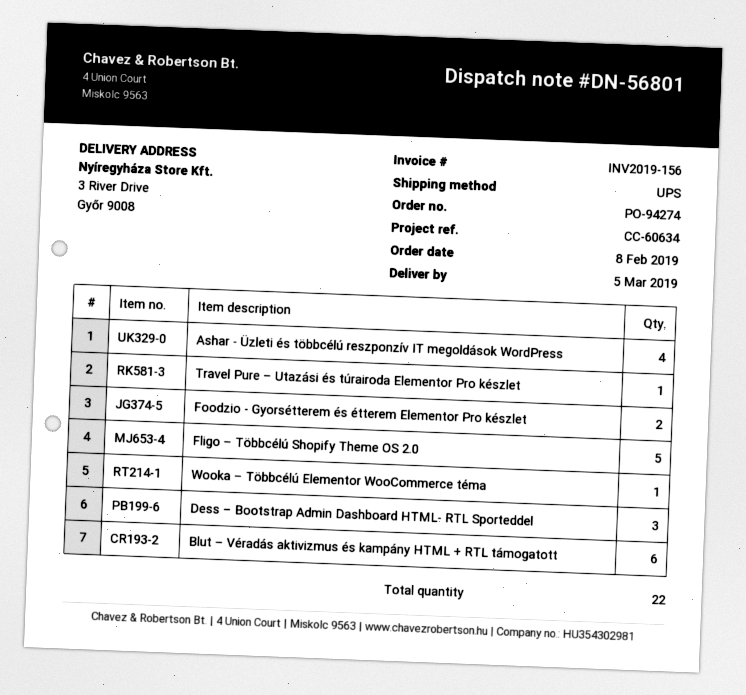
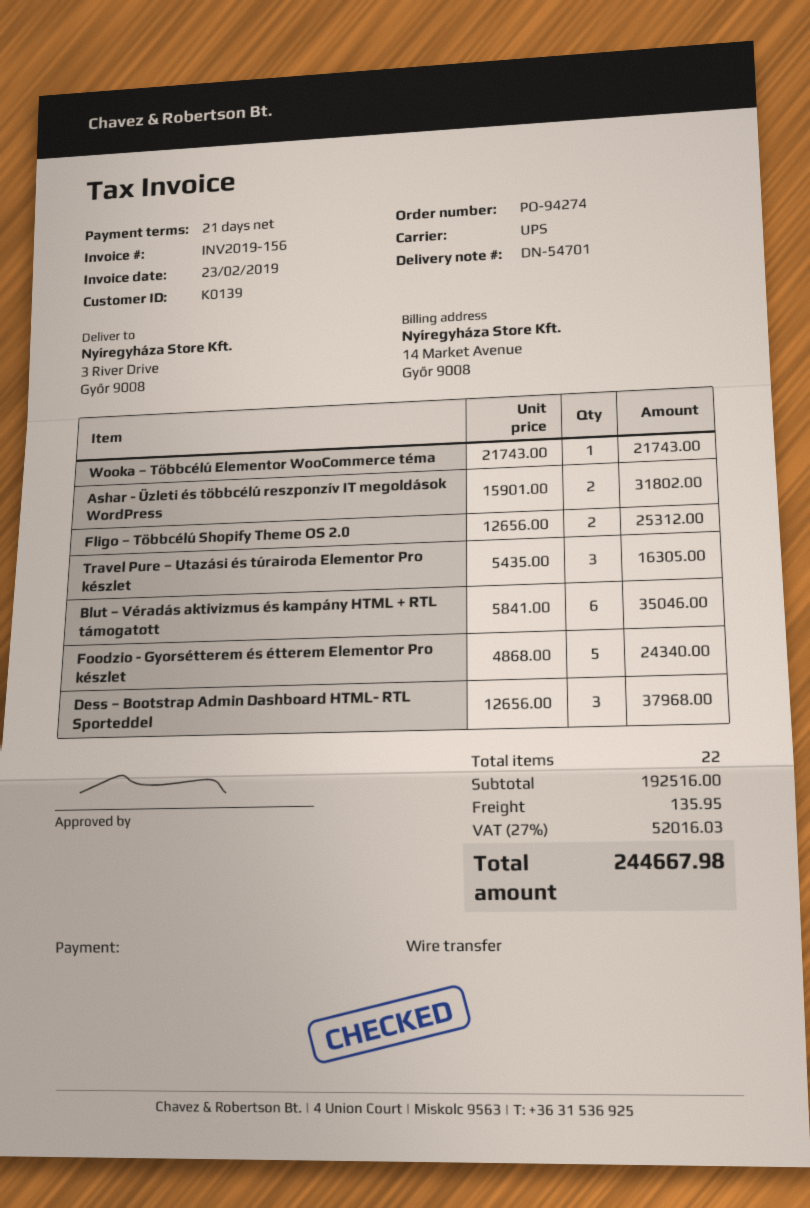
delivery note number: DN-56801 -> DN-54701
Ashar - Üzleti és többcélú reszponzív IT megoldások WordPress: 4 -> 2
Travel Pure – Utazási és túrairoda Elementor Pro készlet: 1 -> 3
Foodzio - Gyorsétterem és étterem Elementor Pro készlet: 2 -> 5
Fligo – Többcélú Shopify Theme OS 2.0: 5 -> 2

